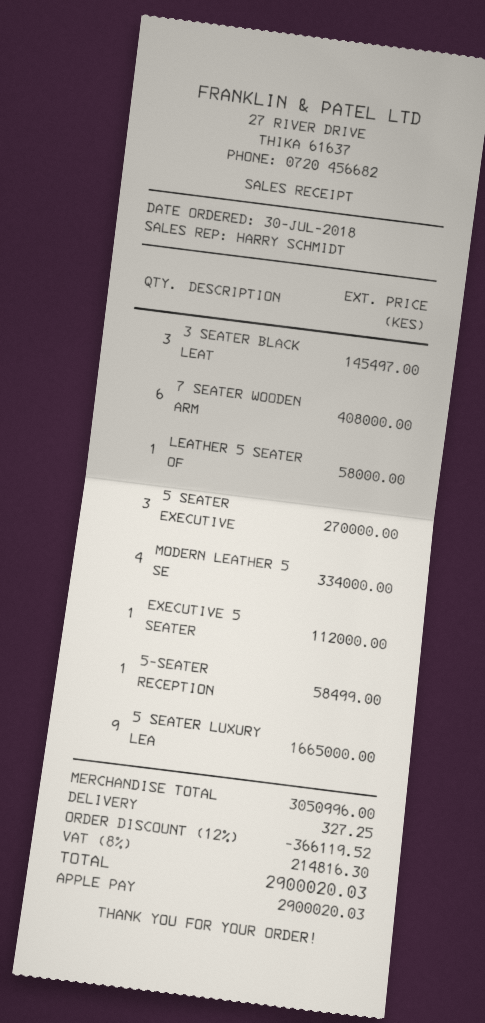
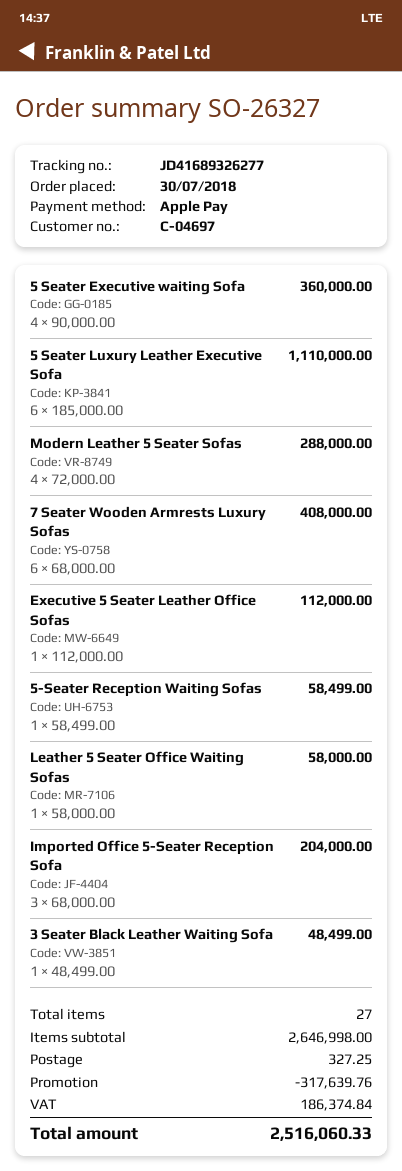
3 SEATER BLACK LEAT: 3 for 145497.00 -> 1 for 48499.00
5 SEATER EXECUTIVE: 3 for 270000.00 -> 4 for 360000.00
MODERN LEATHER 5 SE: 4 for 334000.00 -> 4 for 288000.00
5 SEATER LUXURY LEA: 9 for 1665000.00 -> 6 for 1110000.00
Imported Office 5-Seater Reception Sofa: none -> 3 for 204000.00
subtotal: 3050996.00 -> 2646998.00
discount: 366119.52 -> 317639.76
tax: 214816.30 -> 186374.84
total: 2900020.03 -> 2516060.33

